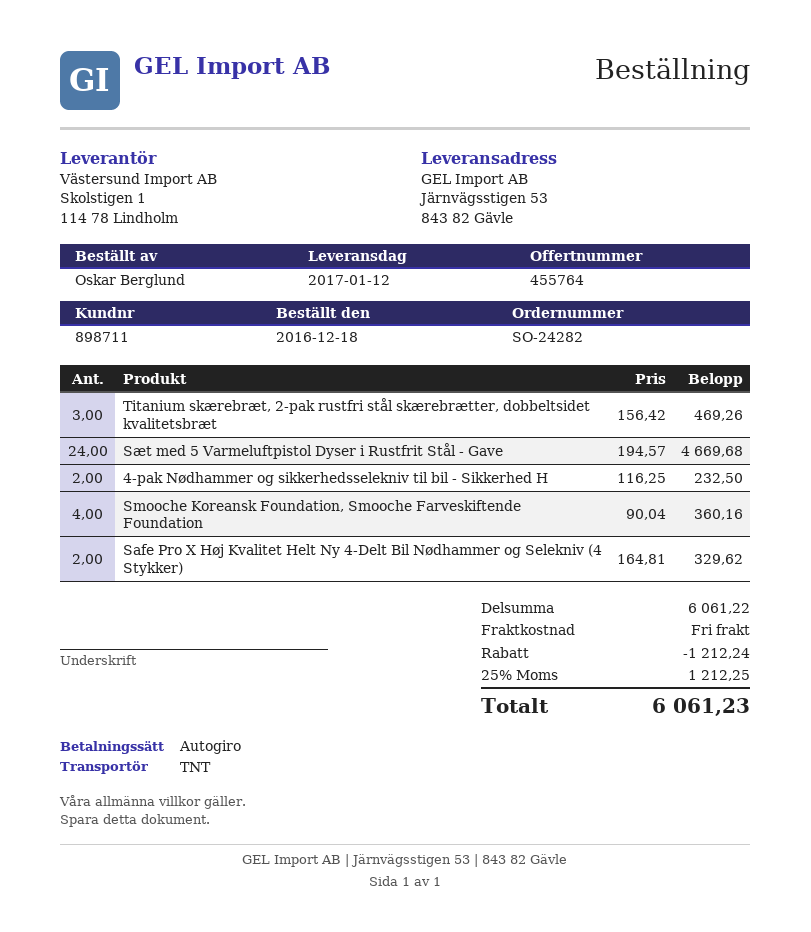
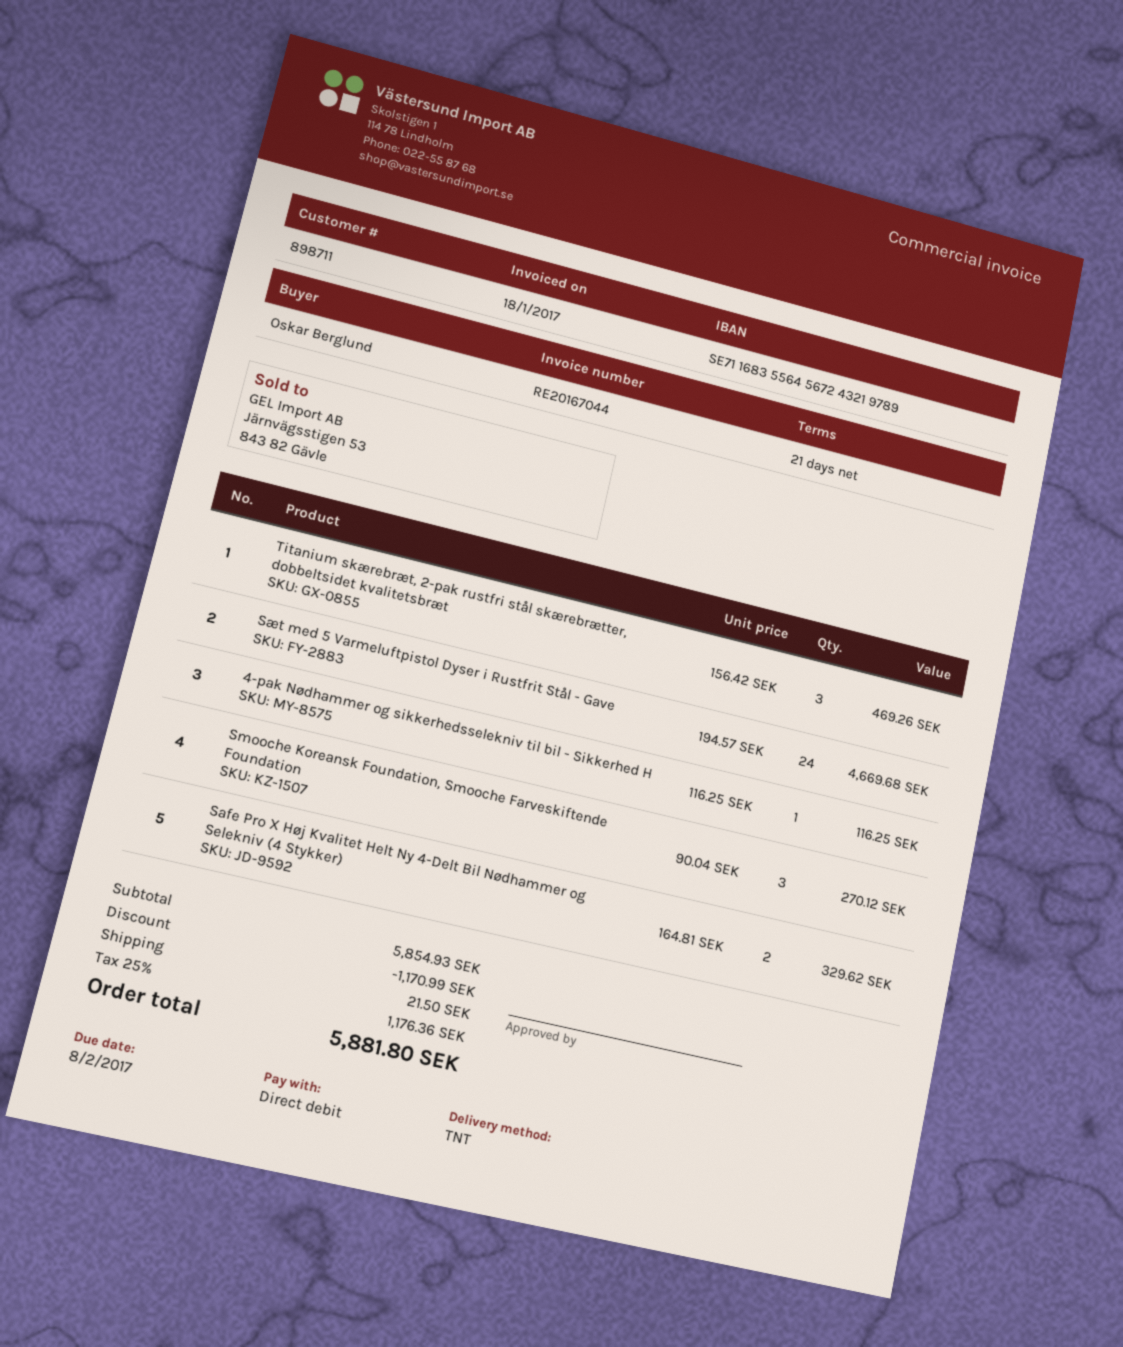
4-pak Nødhammer og sikkerhedsselekniv til bil - Sikkerhed H: 2 x 116.25 = 232.50 -> 1 x 116.25 = 116.25
Smooche Koreansk Foundation, Smooche Farveskiftende Foundation: 4 x 90.04 = 360.16 -> 3 x 90.04 = 270.12
subtotal: 6061.22 -> 5854.93
discount: 1212.24 -> 1170.99
shipping: 0.00 -> 21.50
tax: 25% = 1212.25 -> 25% = 1176.36
total: 6061.23 -> 5881.80

